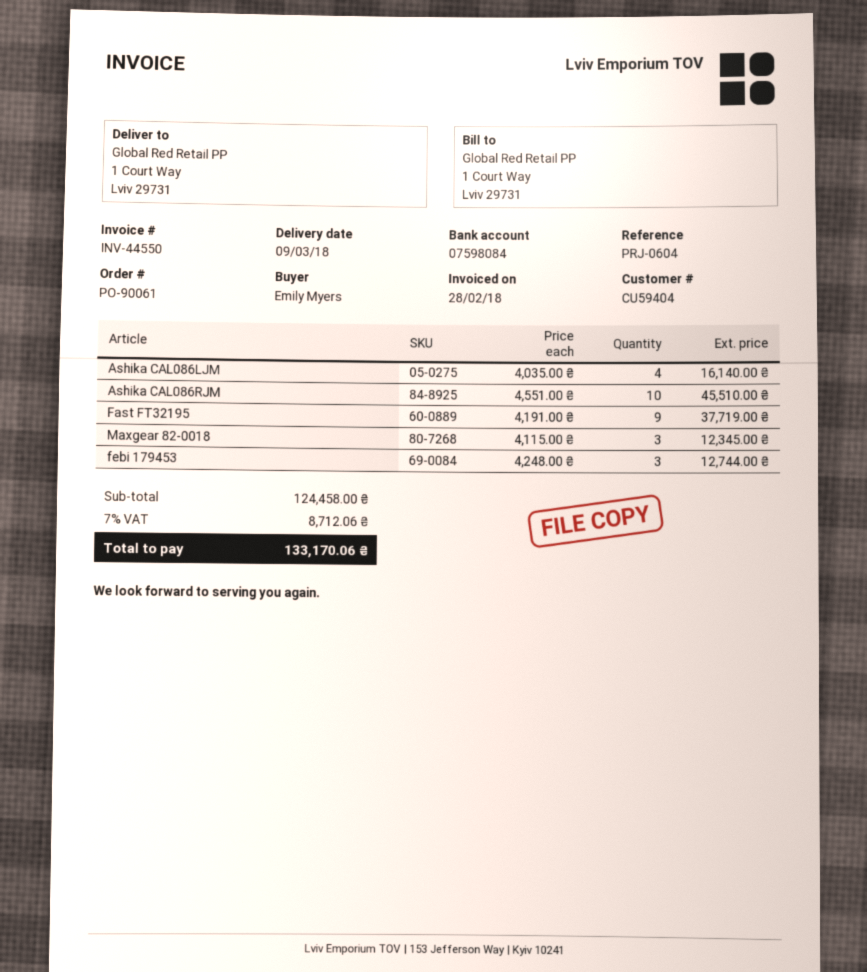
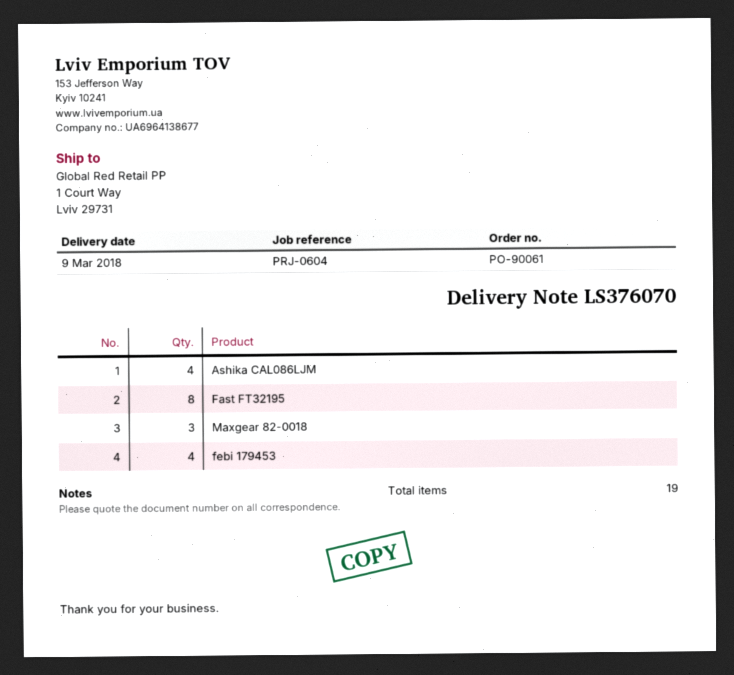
Ashika CAL086RJM: 10 -> none
Fast FT32195: 9 -> 8
febi 179453: 3 -> 4

